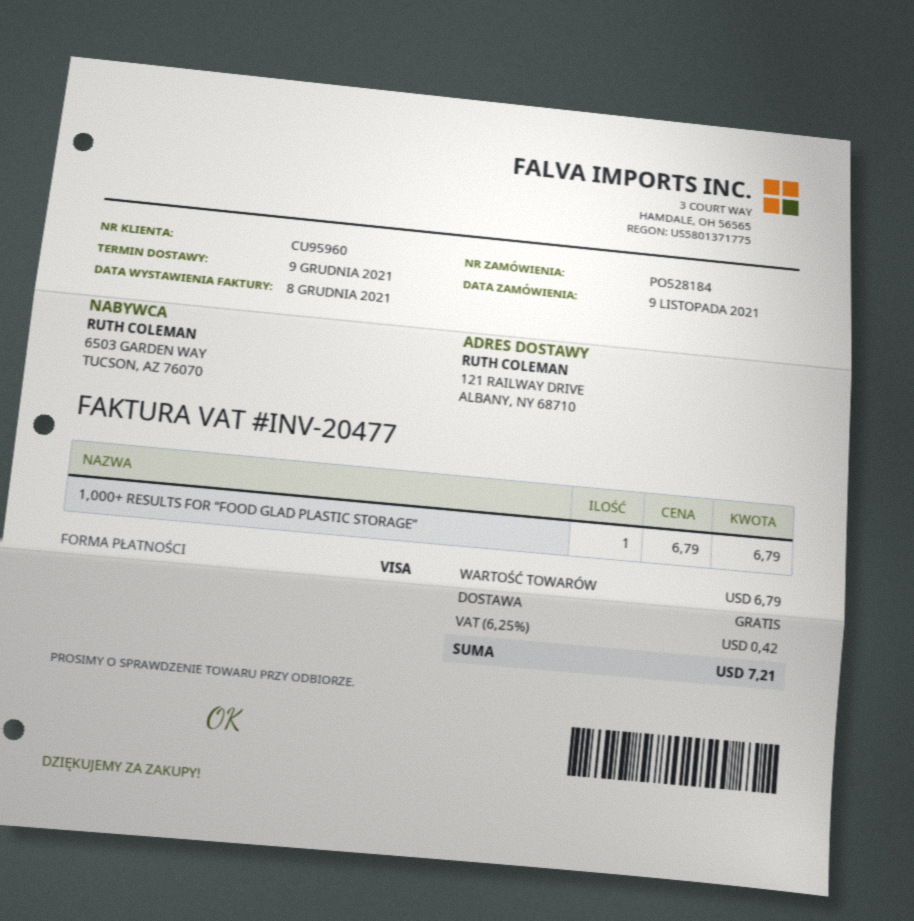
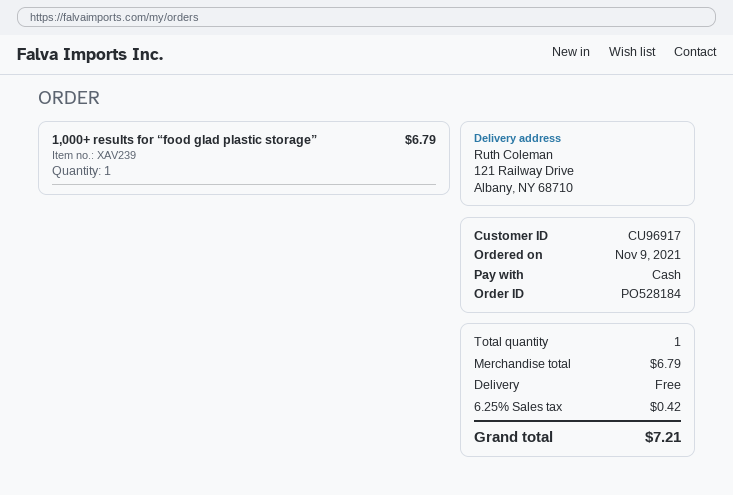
customer number: CU95960 -> CU96917
payment method: Visa -> cash

